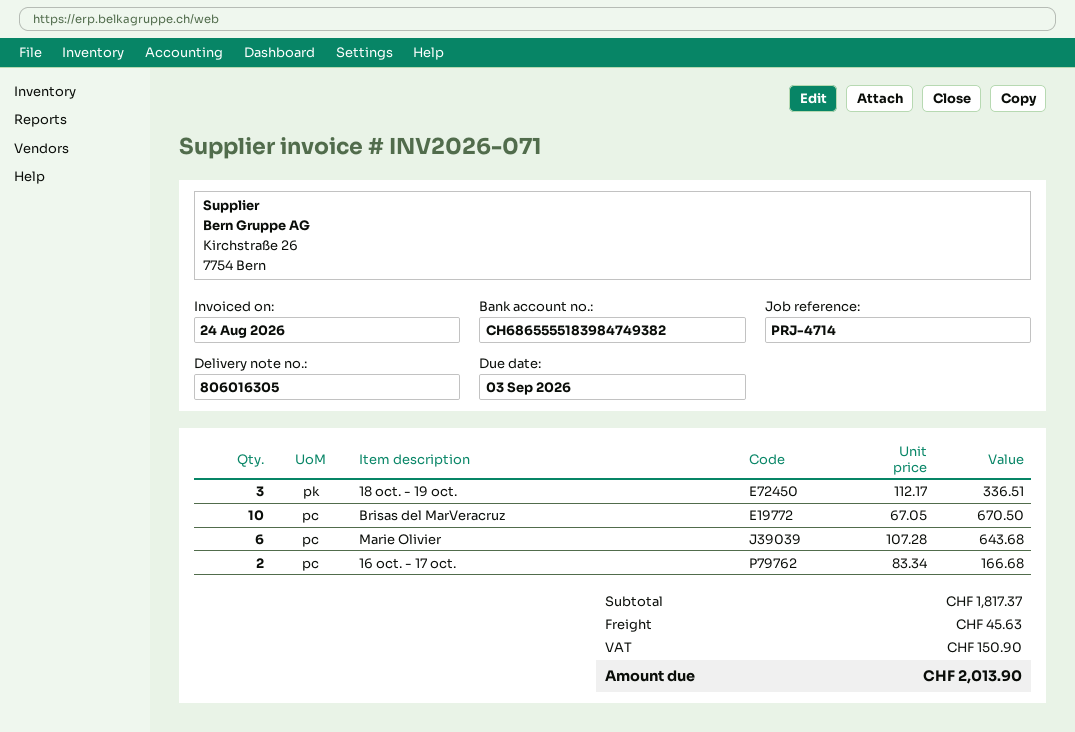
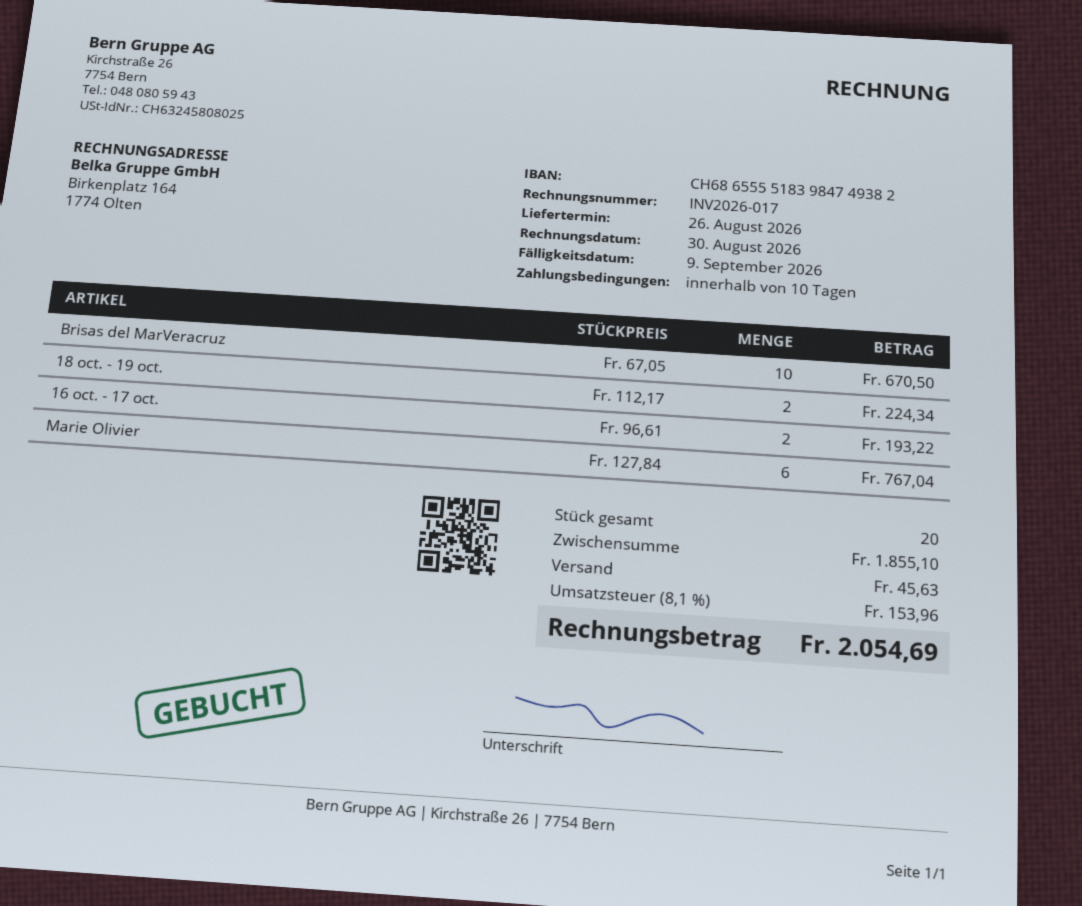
invoice number: INV2026-071 -> INV2026-017
invoice date: 2026-08-24 -> 2026-08-30
due date: 2026-09-03 -> 2026-09-09
18 oct. - 19 oct.: 3 x 112.17 = 336.51 -> 2 x 112.17 = 224.34
Marie Olivier: 6 x 107.28 = 643.68 -> 6 x 127.84 = 767.04
16 oct. - 17 oct.: 2 x 83.34 = 166.68 -> 2 x 96.61 = 193.22
subtotal: 1817.37 -> 1855.10
tax: 150.90 -> 153.96
total: 2013.90 -> 2054.69

